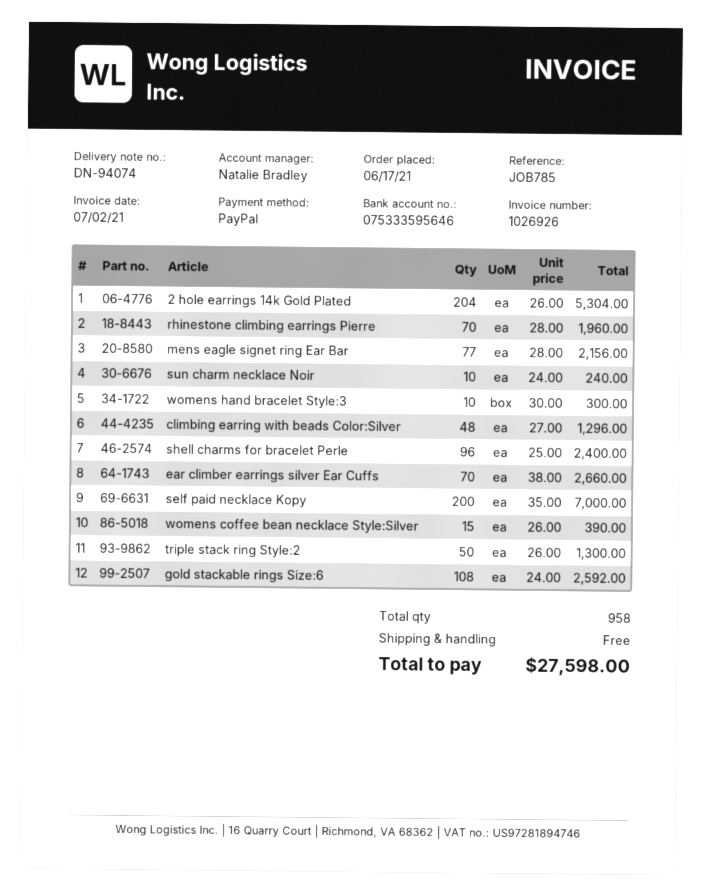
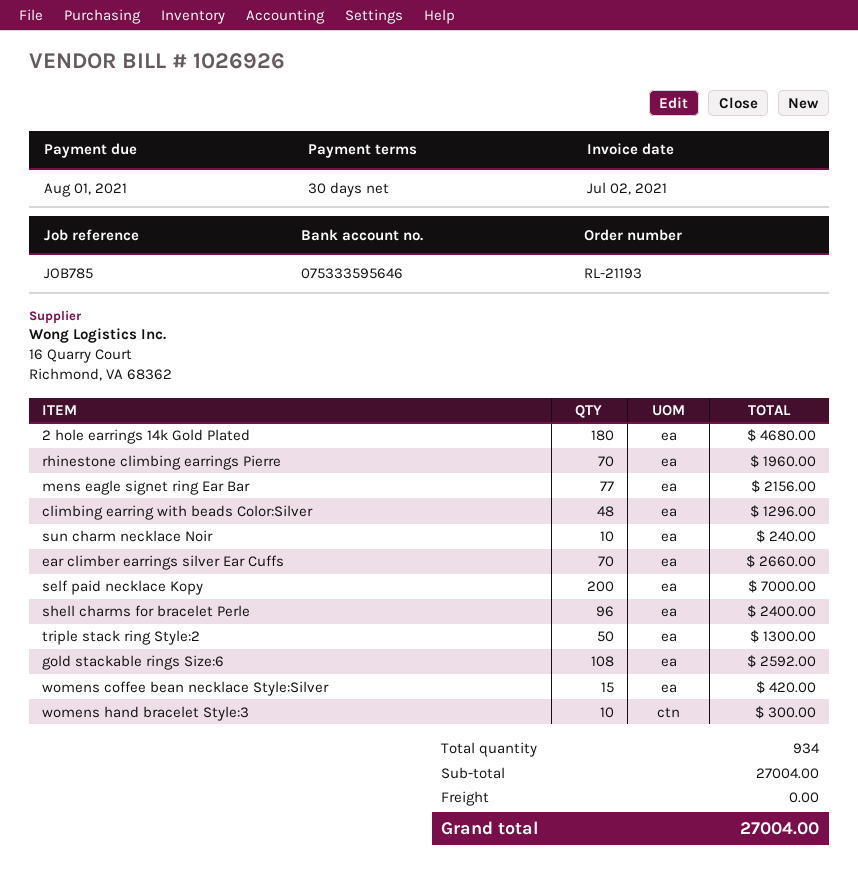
2 hole earrings 14k Gold Plated: 204 for 5304.00 -> 180 for 4680.00
womens coffee bean necklace Style:Silver: 15 for 390.00 -> 15 for 420.00
total quantity: 958 -> 934
total: 27598.00 -> 27004.00

